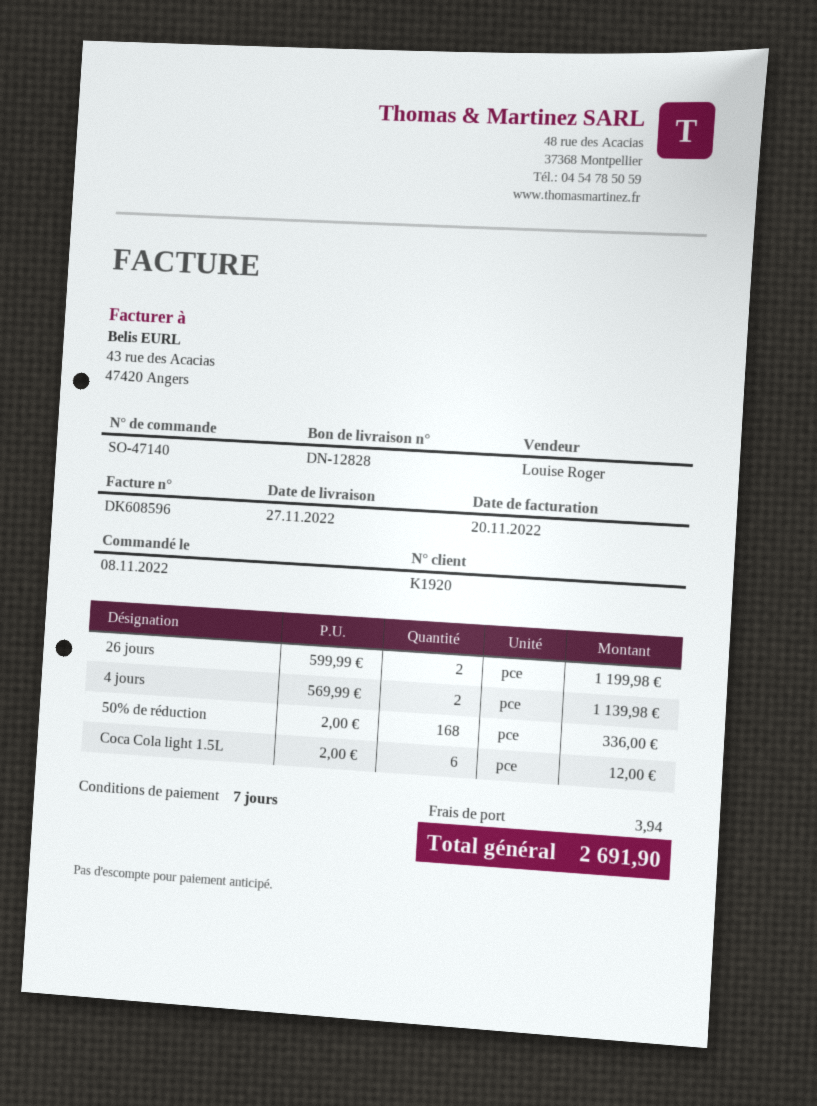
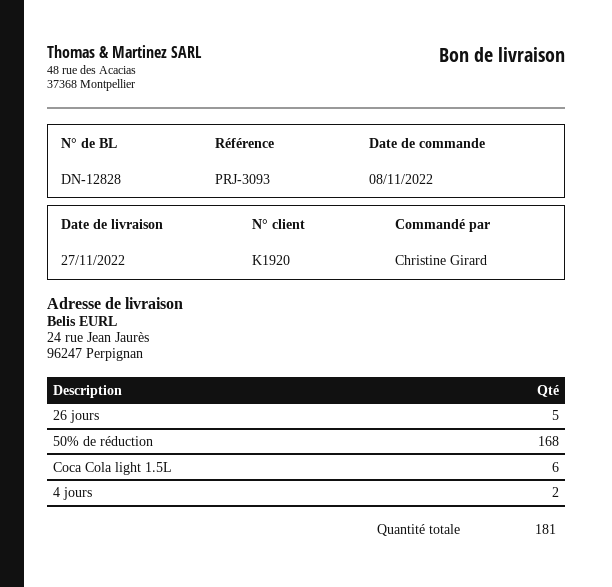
26 jours: 2 -> 5

